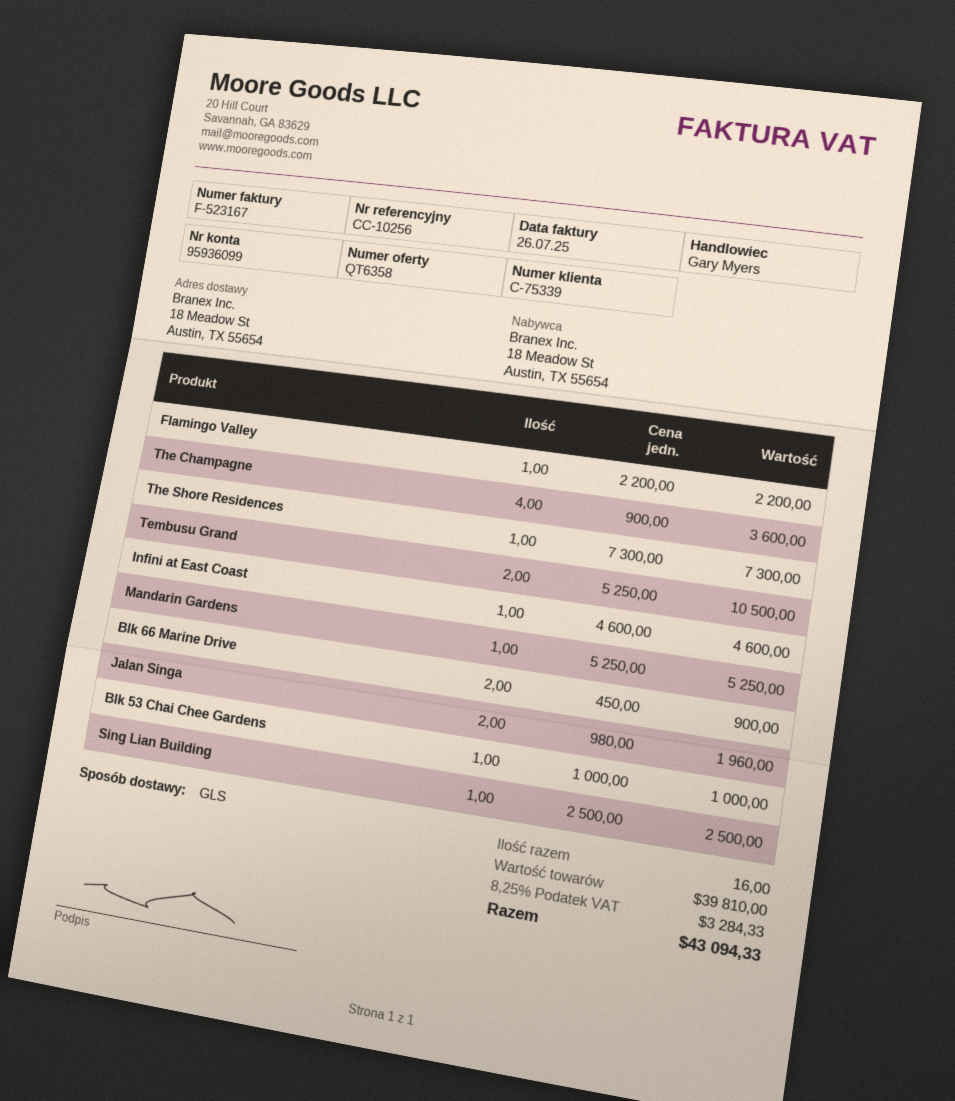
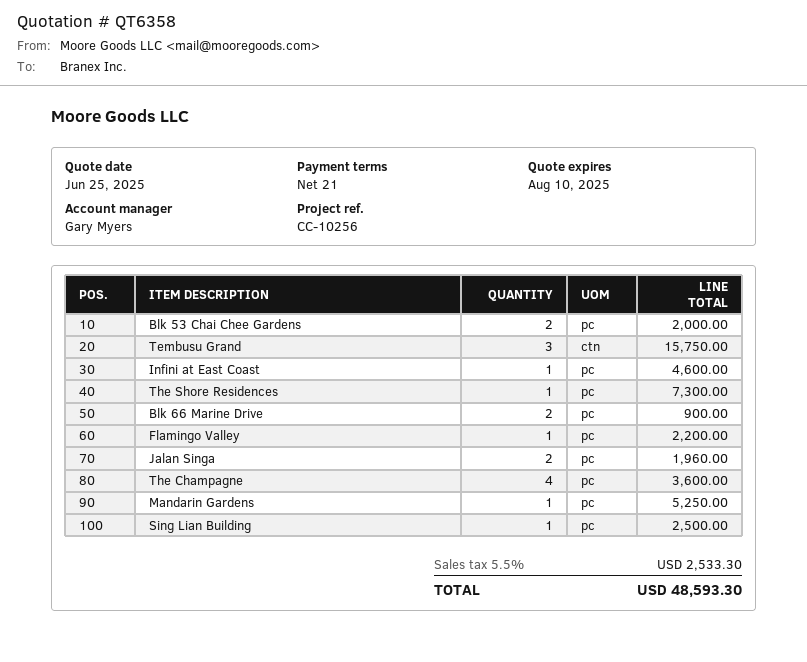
Tembusu Grand: 2 for 10500.00 -> 3 for 15750.00
Blk 53 Chai Chee Gardens: 1 for 1000.00 -> 2 for 2000.00
tax: 8.25% = 3284.33 -> 5.5% = 2533.30
total: 43094.33 -> 48593.30

